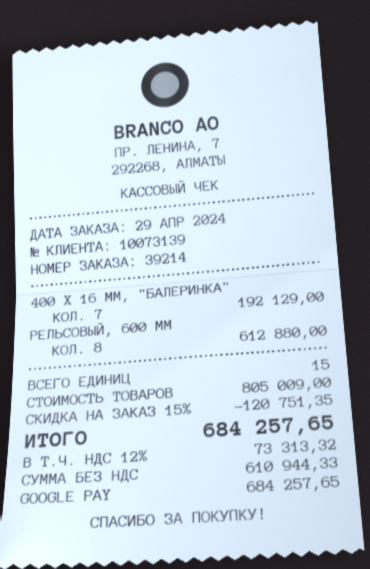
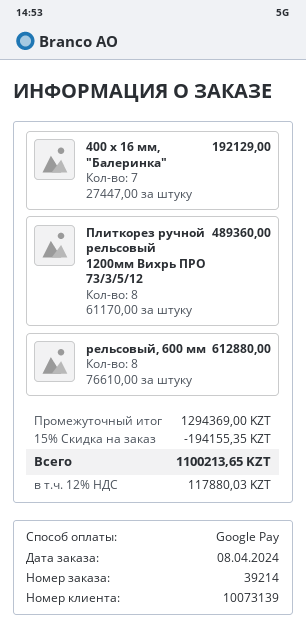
order date: 2024-04-29 -> 2024-04-08
Плиткорез ручной рельсовый 1200мм Вихрь ПРО 73/3/5/12: none -> 8 for 489360.00
subtotal: 805009.00 -> 1294369.00
discount: 15% = 120751.35 -> 15% = 194155.35
tax: 12% = 73313.32 -> 12% = 117880.03
total: 684257.65 -> 1100213.65

